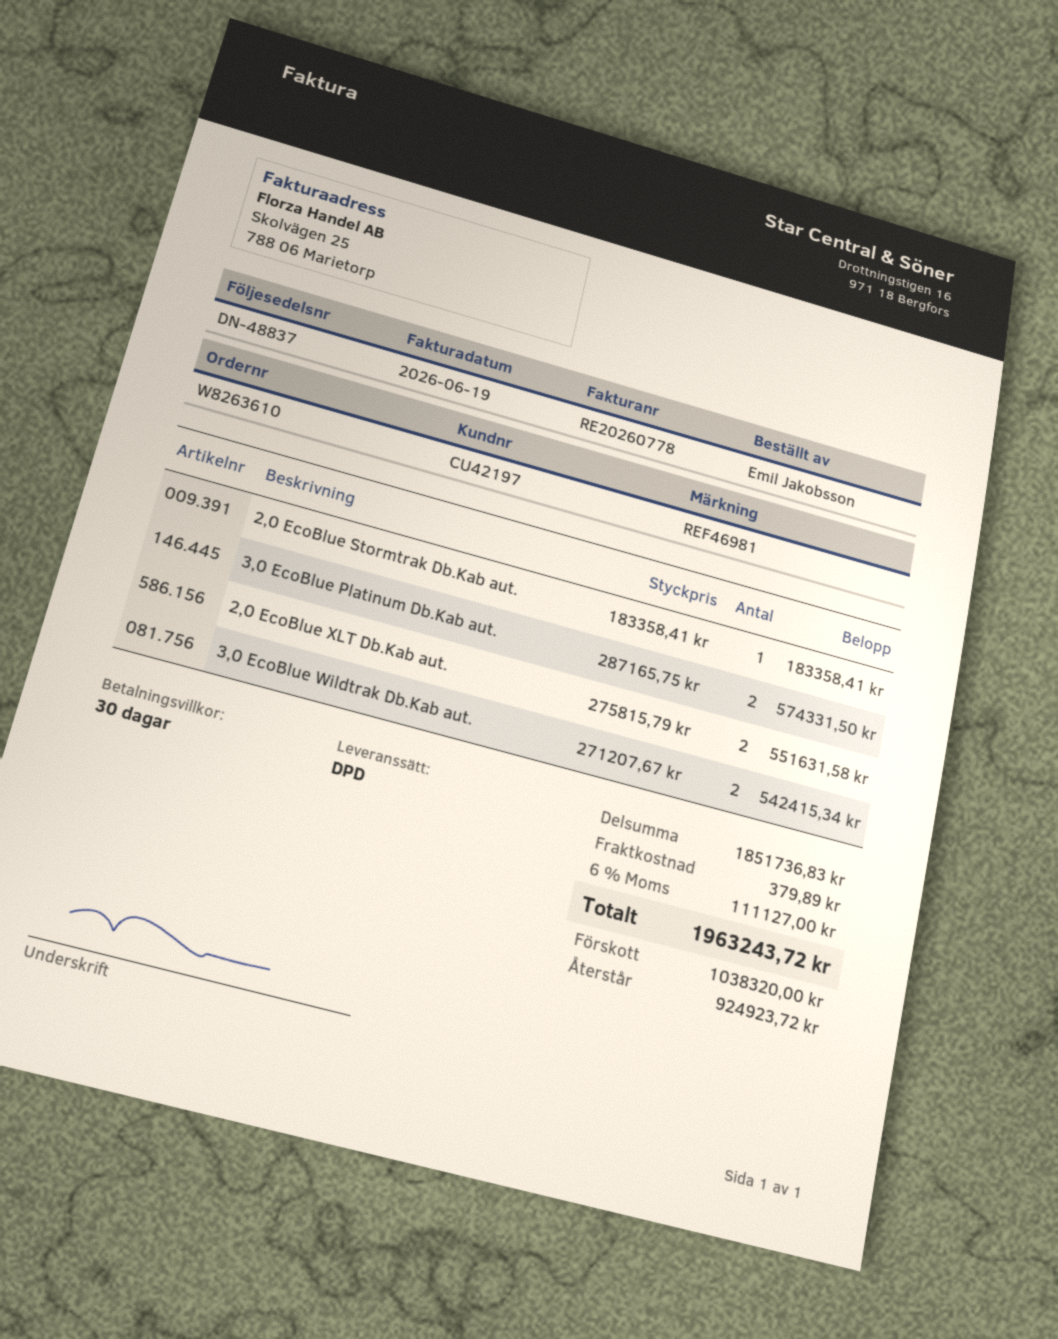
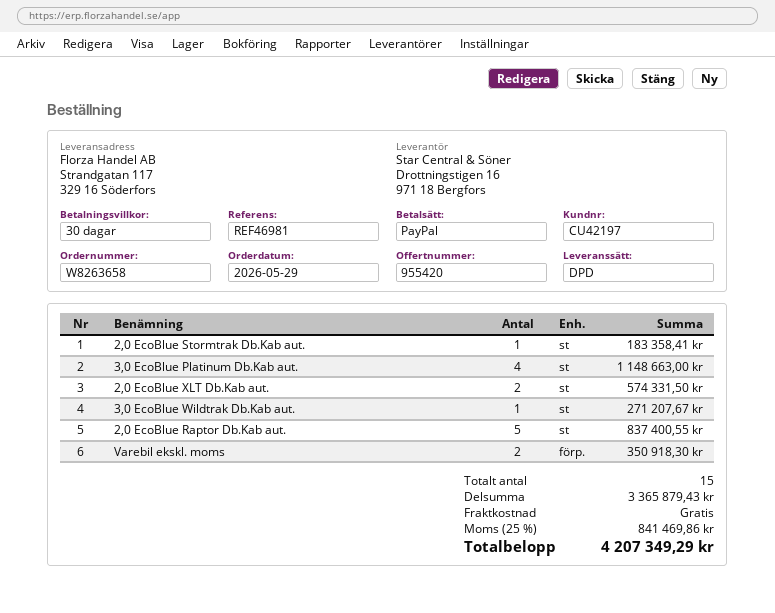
order number: W8263610 -> W8263658
3,0 EcoBlue Platinum Db.Kab aut.: 2 for 574331.50 -> 4 for 1148663.00
2,0 EcoBlue XLT Db.Kab aut.: 2 for 551631.58 -> 2 for 574331.50
3,0 EcoBlue Wildtrak Db.Kab aut.: 2 for 542415.34 -> 1 for 271207.67
2,0 EcoBlue Raptor Db.Kab aut.: none -> 5 for 837400.55
Varebil ekskl. moms: none -> 2 for 350918.30
subtotal: 1851736.83 -> 3365879.43
shipping: 379.89 -> 0.00
tax: 6% = 111127.00 -> 25% = 841469.86
total: 1963243.72 -> 4207349.29

